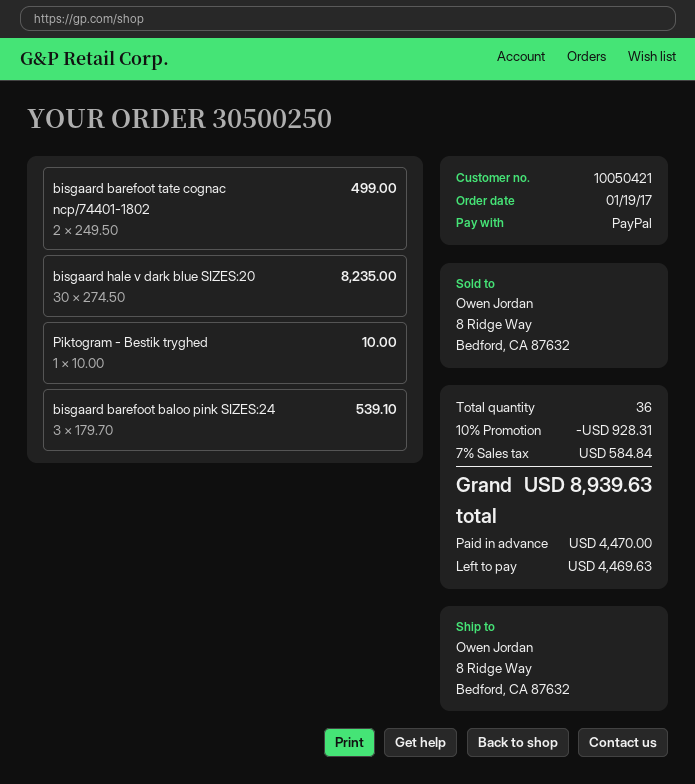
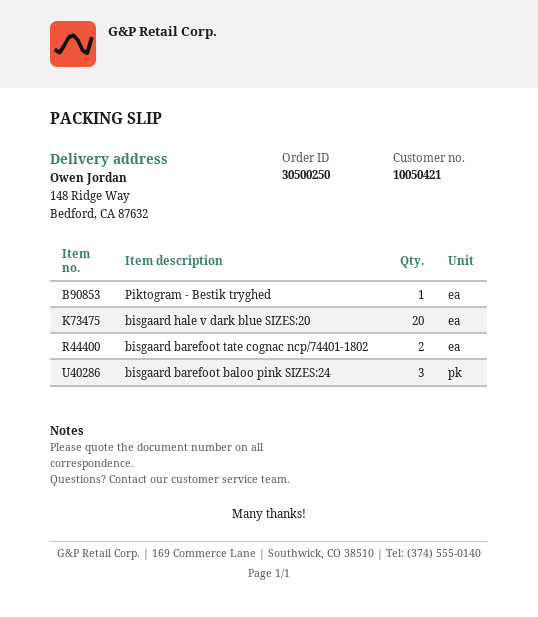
ship to: 8 Ridge Way, Bedford, CA 87632 -> 148 Ridge Way, Bedford, CA 87632
bisgaard hale v dark blue SIZES:20: 30 -> 20

